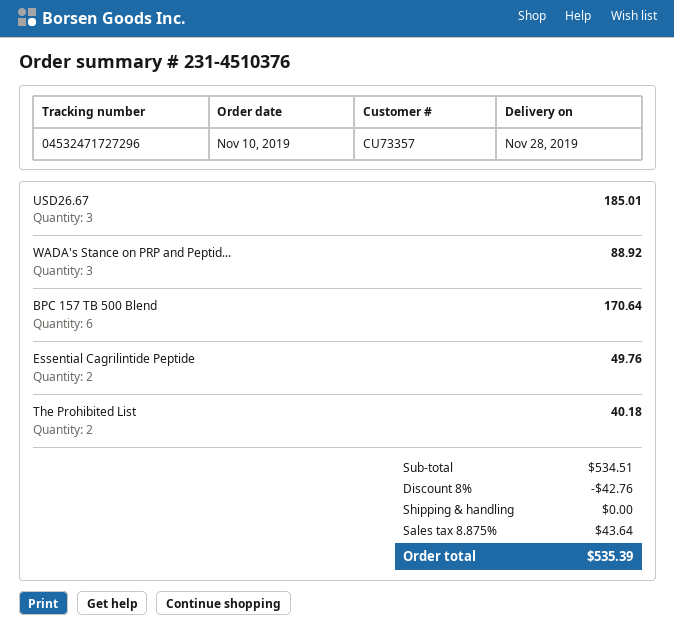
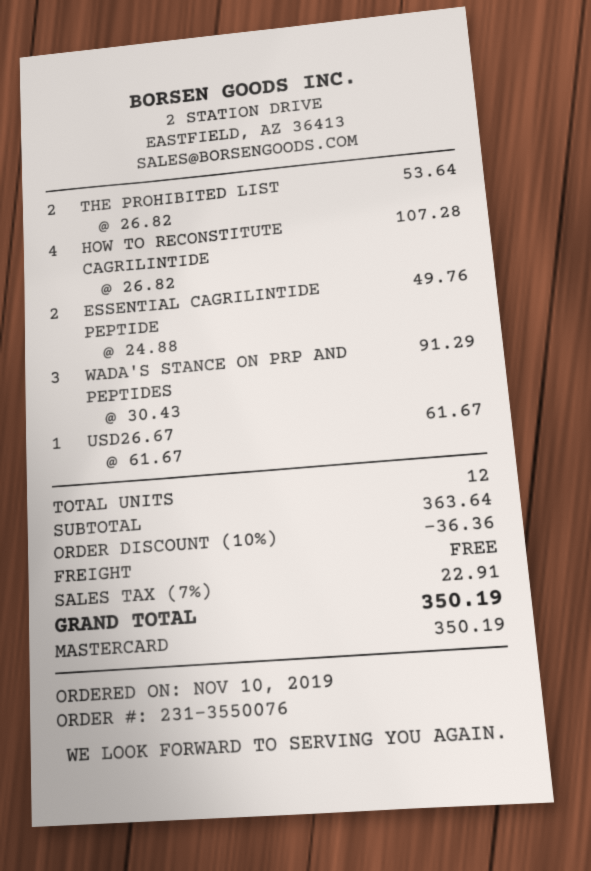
order number: 231-4510376 -> 231-3550076
USD26.67: 3 for 185.01 -> 1 for 61.67
WADA's Stance on PRP and Peptid...: 3 for 88.92 -> 3 for 91.29
BPC 157 TB 500 Blend: 6 for 170.64 -> none
The Prohibited List: 2 for 40.18 -> 2 for 53.64
HOW TO RECONSTITUTE CAGRILINTIDE: none -> 4 for 107.28
subtotal: 534.51 -> 363.64
discount: 8% = 42.76 -> 10% = 36.36
tax: 8.875% = 43.64 -> 7% = 22.91
total: 535.39 -> 350.19

